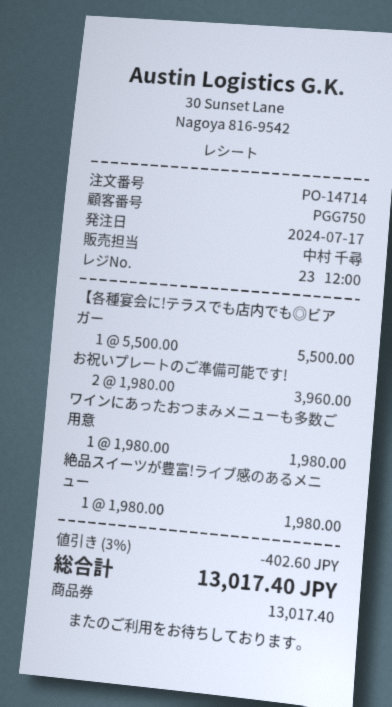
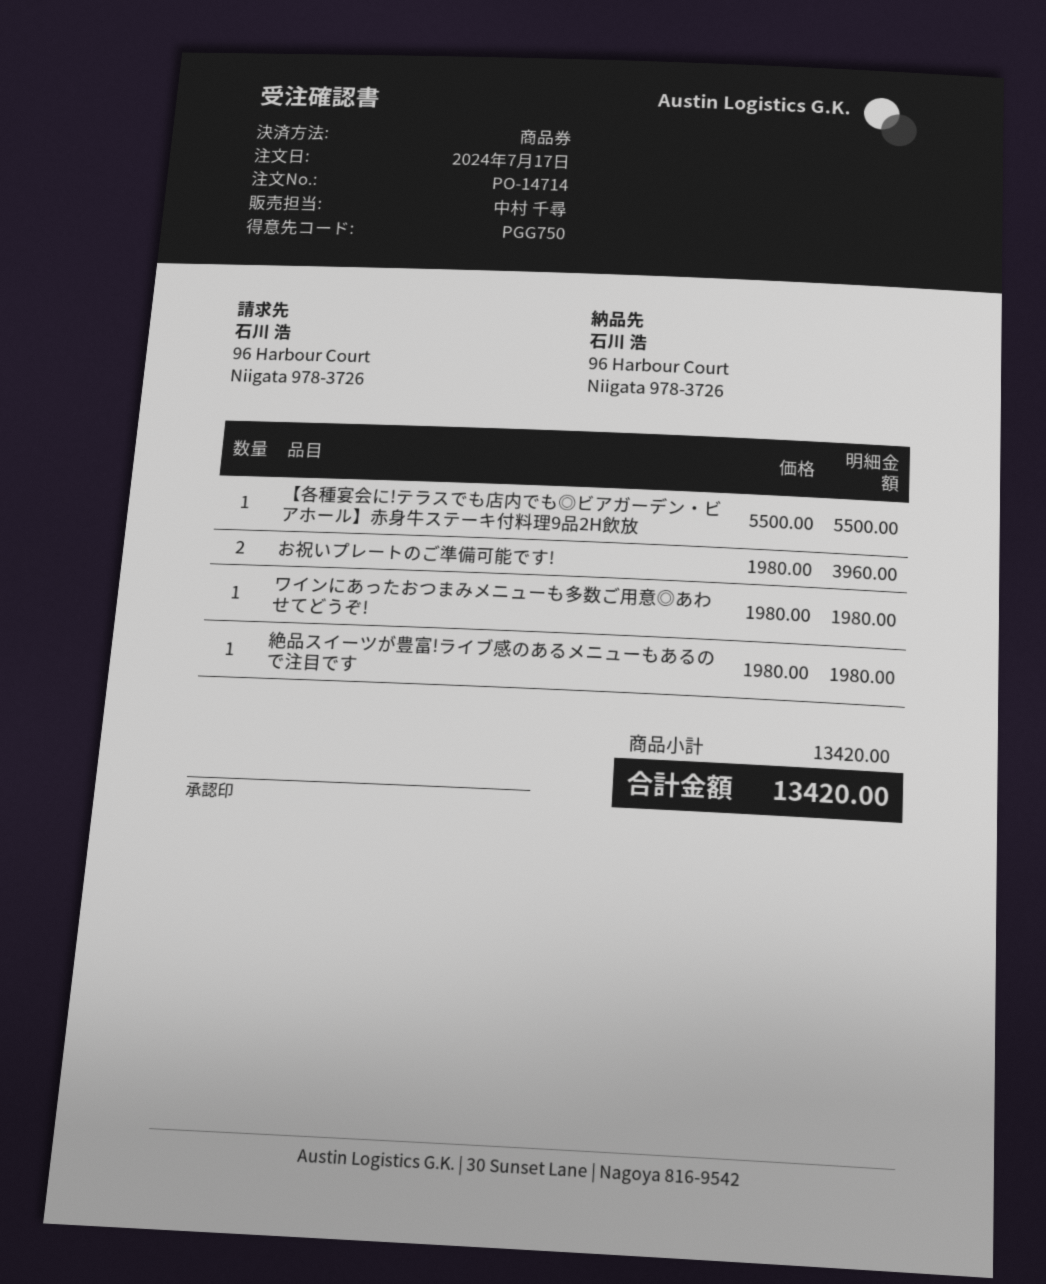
discount: 3% = 402.60 -> none
total: 13017.40 -> 13420.00

